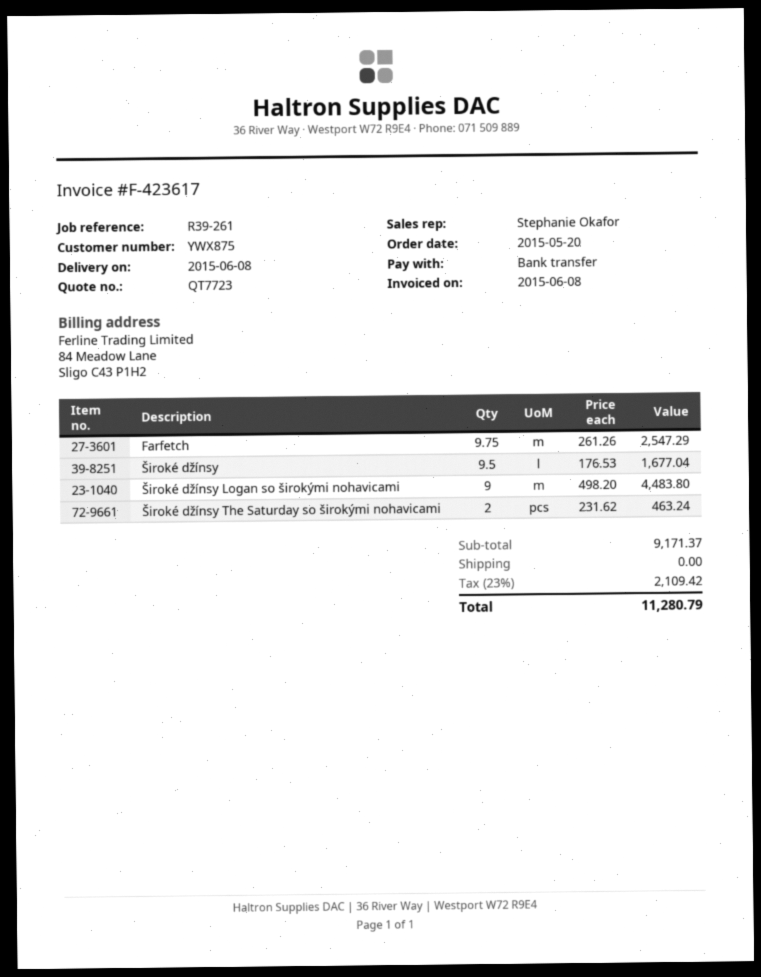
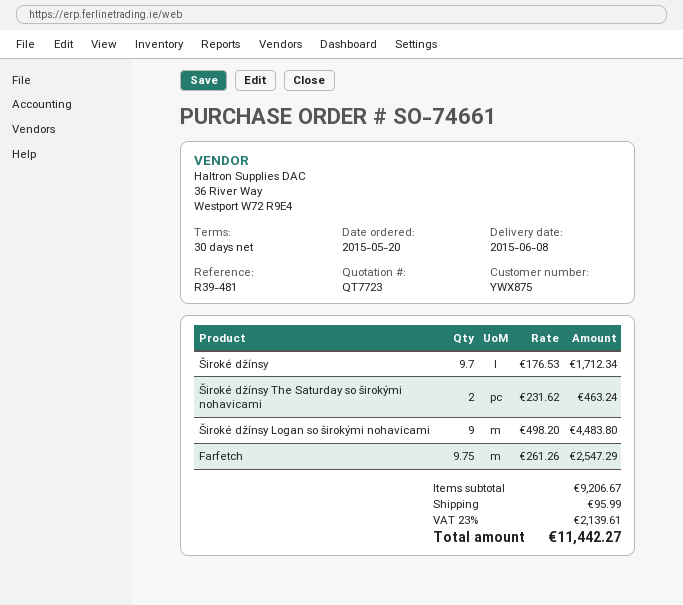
reference: R39-261 -> R39-481
Široké džínsy: 9.5 x 176.53 = 1677.04 -> 9.7 x 176.53 = 1712.34
subtotal: 9171.37 -> 9206.67
shipping: 0.00 -> 95.99
tax: 23% = 2109.42 -> 23% = 2139.61
total: 11280.79 -> 11442.27

